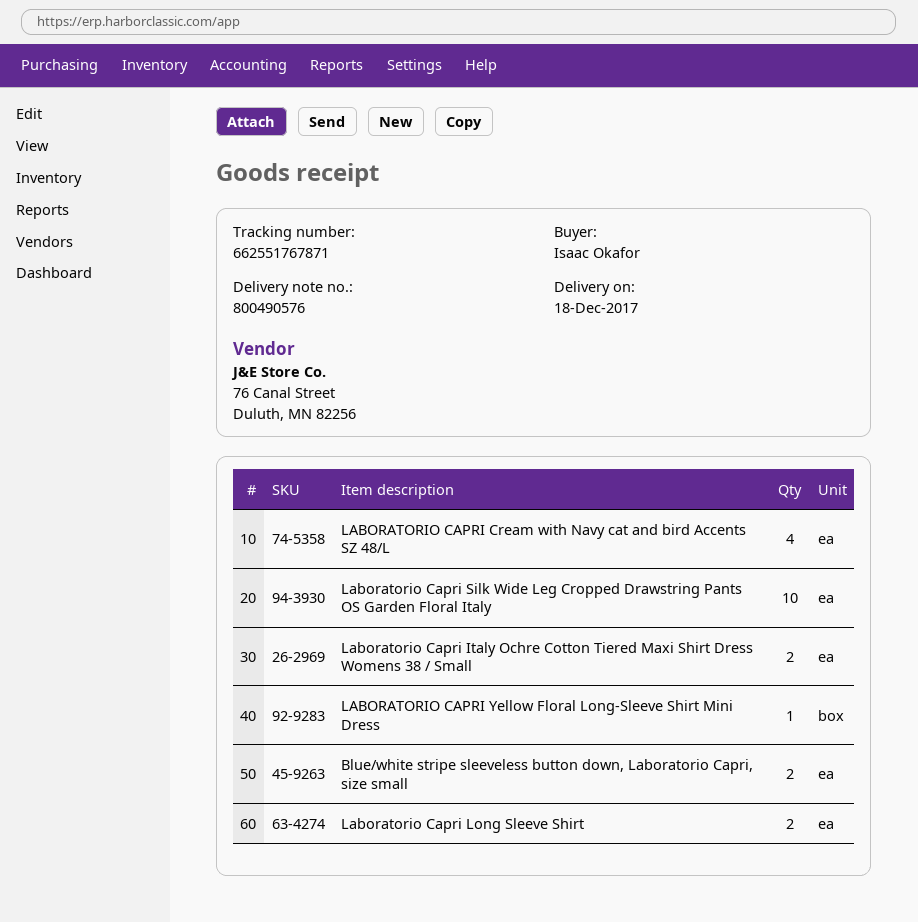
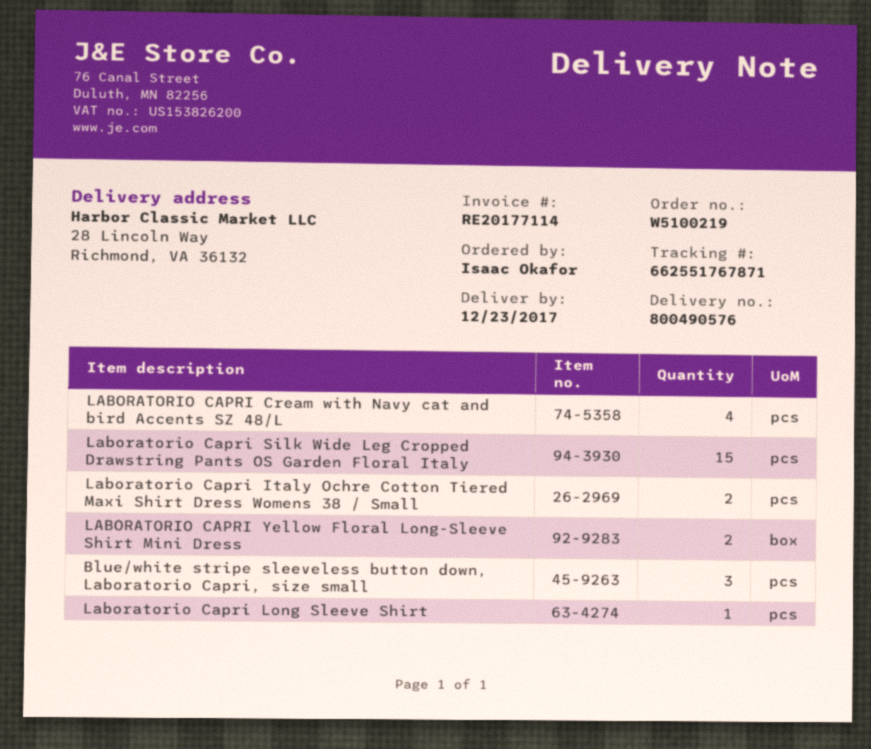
delivery date: 2017-12-18 -> 2017-12-23
Laboratorio Capri Silk Wide Leg Cropped Drawstring Pants OS Garden Floral Italy: 10 -> 15
LABORATORIO CAPRI Yellow Floral Long-Sleeve Shirt Mini Dress: 1 -> 2
Blue/white stripe sleeveless button down, Laboratorio Capri, size small: 2 -> 3
Laboratorio Capri Long Sleeve Shirt: 2 -> 1

